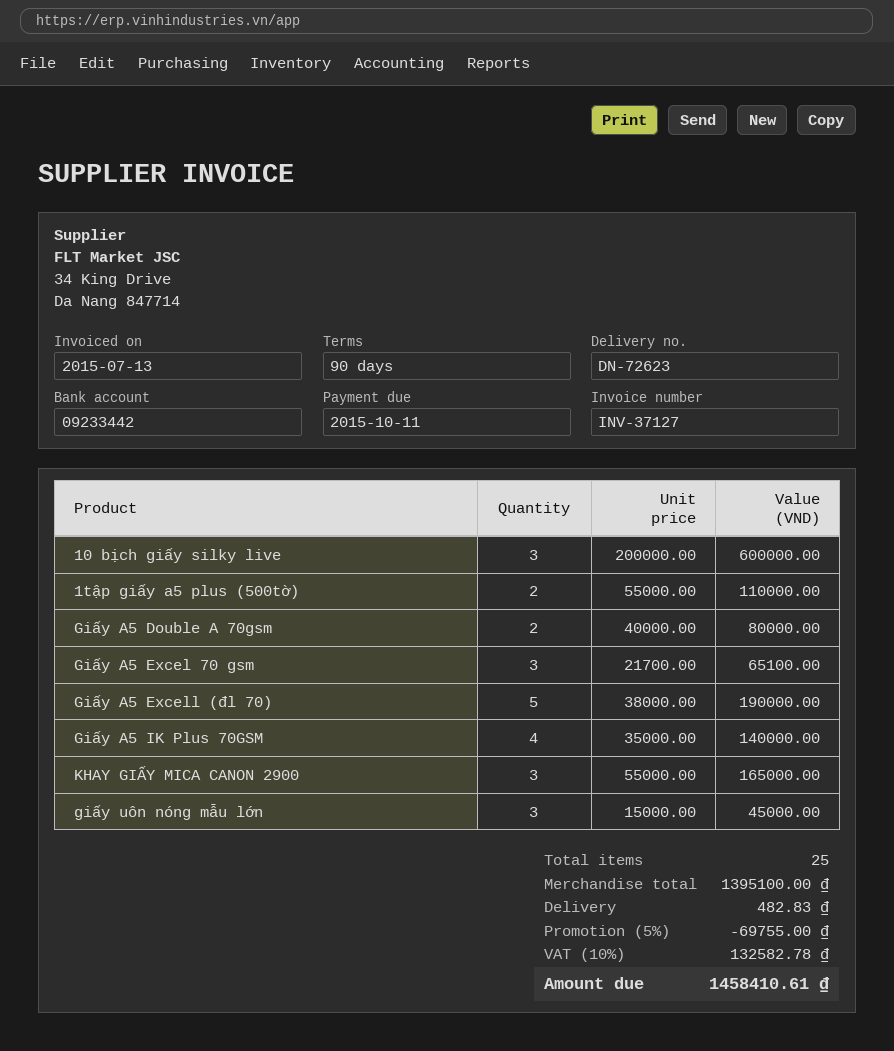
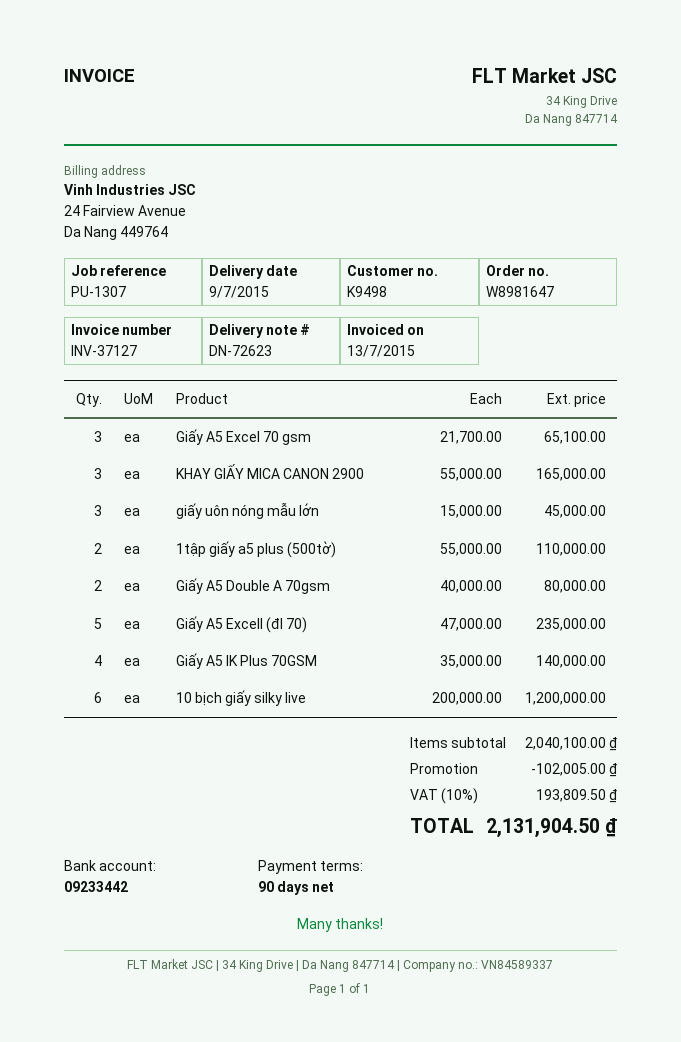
10 bịch giấy silky live: 3 x 200000.00 = 600000.00 -> 6 x 200000.00 = 1200000.00
Giấy A5 Excell (đl 70): 5 x 38000.00 = 190000.00 -> 5 x 47000.00 = 235000.00
subtotal: 1395100.00 -> 2040100.00
discount: 69755.00 -> 102005.00
shipping: 482.83 -> none
tax: 10% = 132582.78 -> 10% = 193809.50
total: 1458410.61 -> 2131904.50

